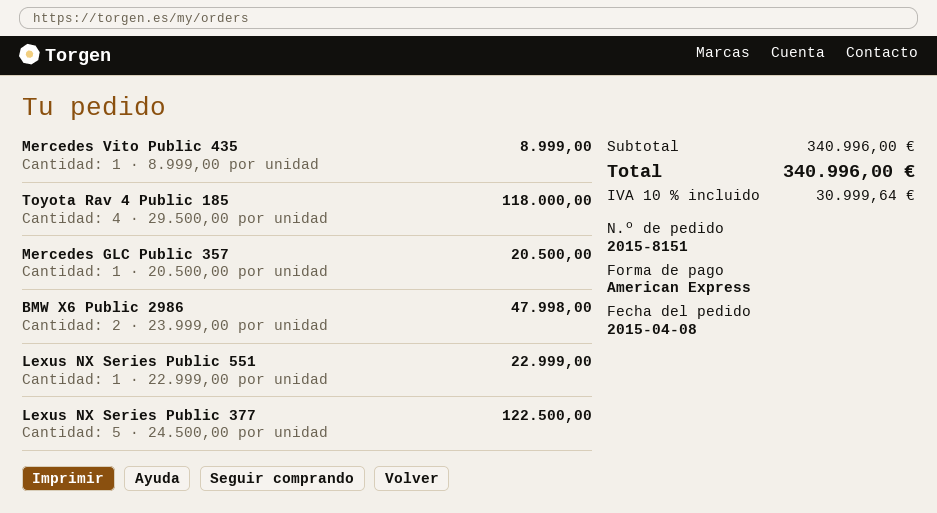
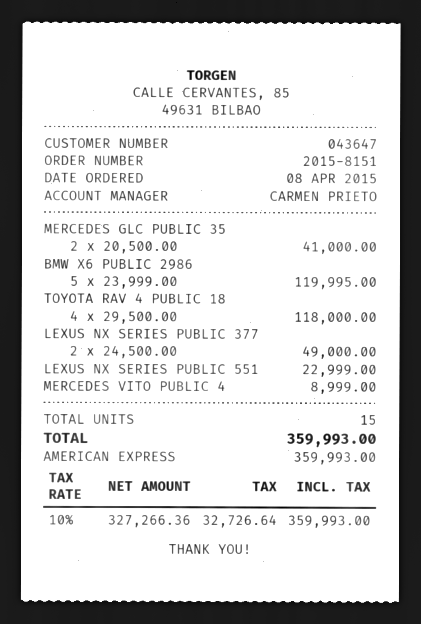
Mercedes GLC Public 357: 1 x 20500.00 = 20500.00 -> 2 x 20500.00 = 41000.00
BMW X6 Public 2986: 2 x 23999.00 = 47998.00 -> 5 x 23999.00 = 119995.00
Lexus NX Series Public 377: 5 x 24500.00 = 122500.00 -> 2 x 24500.00 = 49000.00
tax: 10% = 30999.64 -> 10% = 32726.64
total: 340996.00 -> 359993.00

